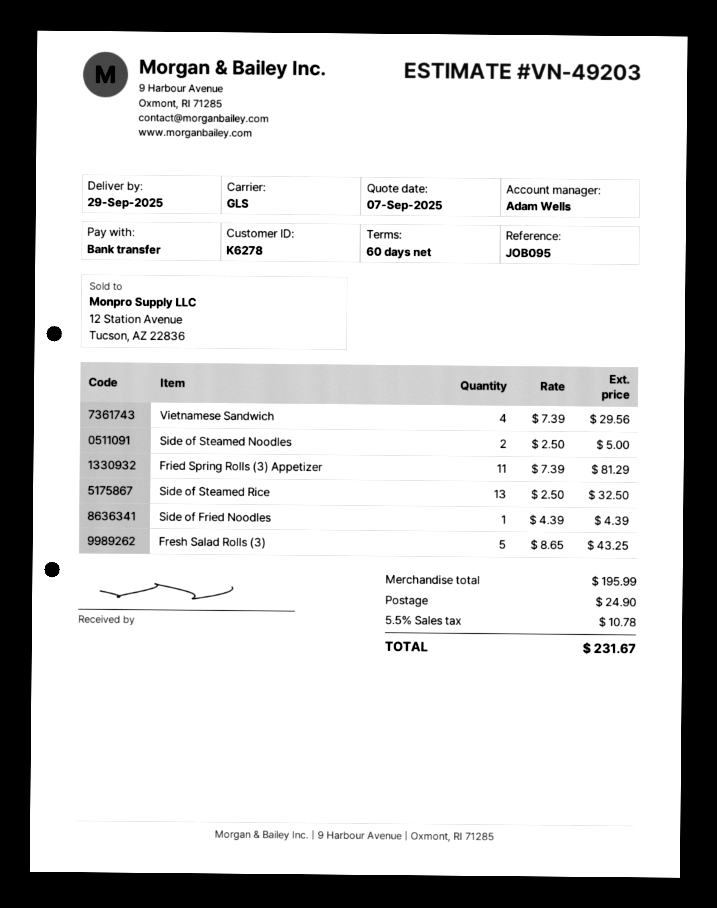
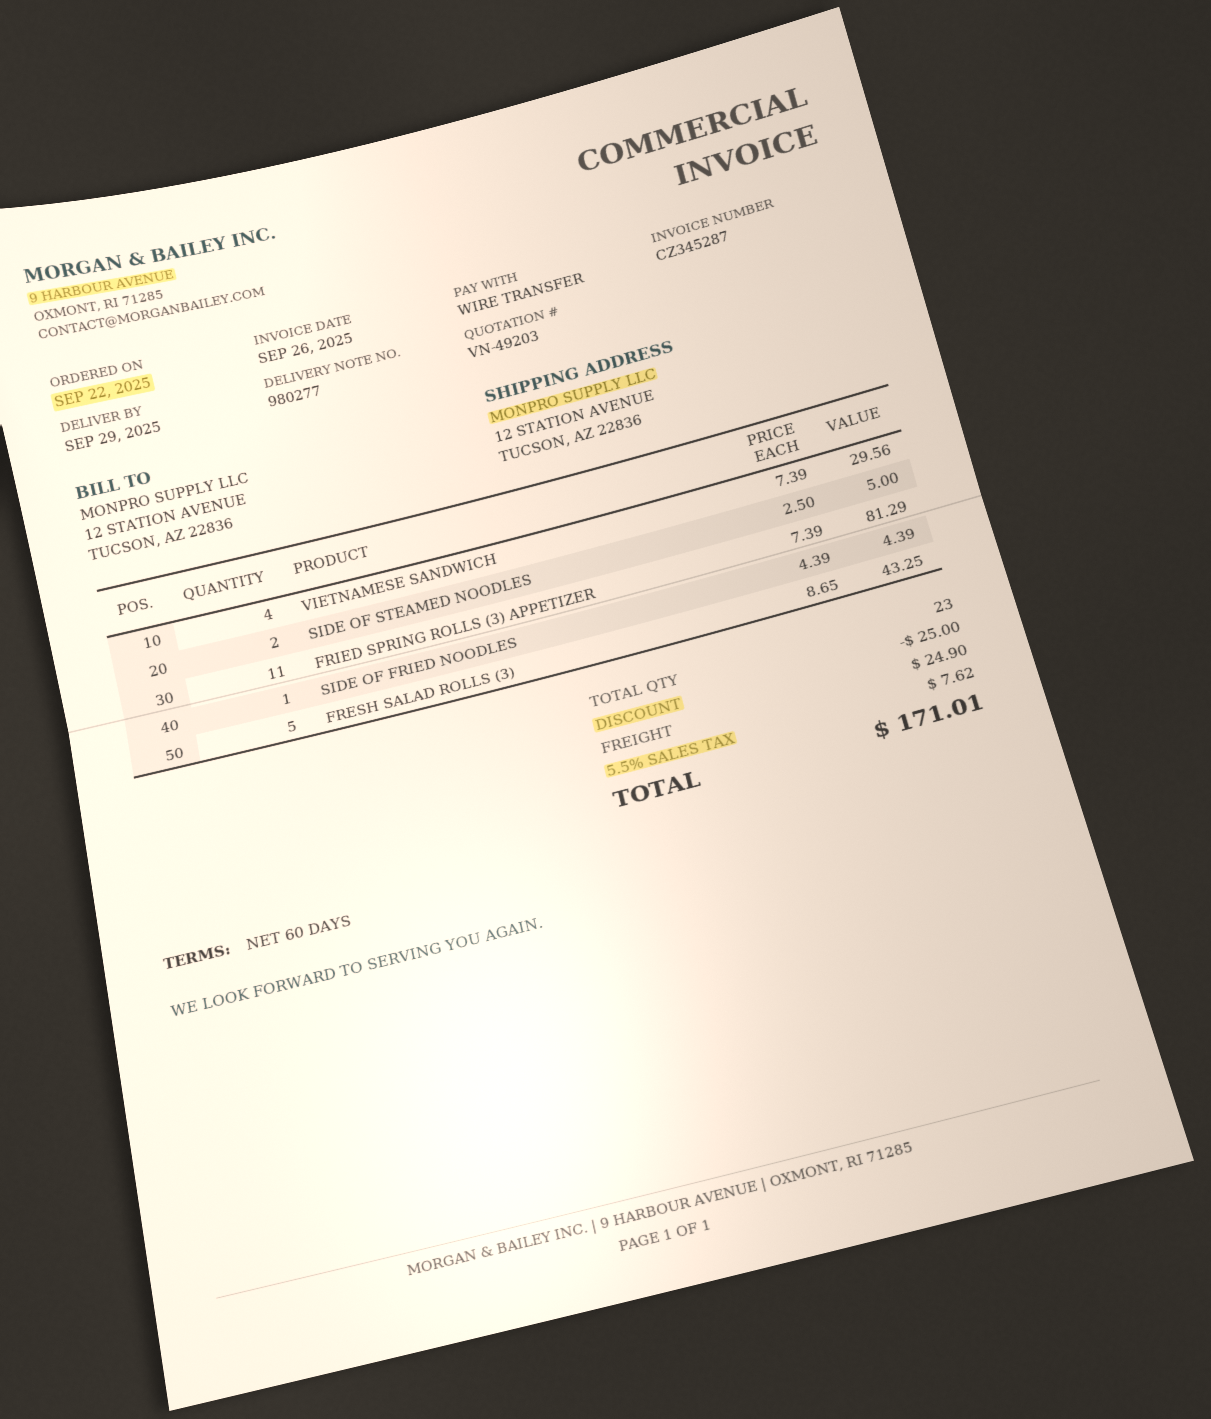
Side of Steamed Rice: 13 x 2.50 = 32.50 -> none
discount: none -> 25.00
tax: 5.5% = 10.78 -> 5.5% = 7.62
total: 231.67 -> 171.01

